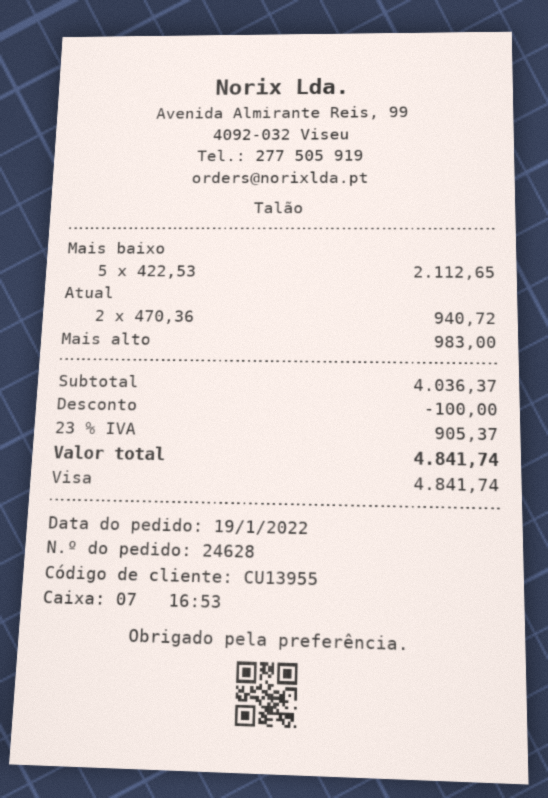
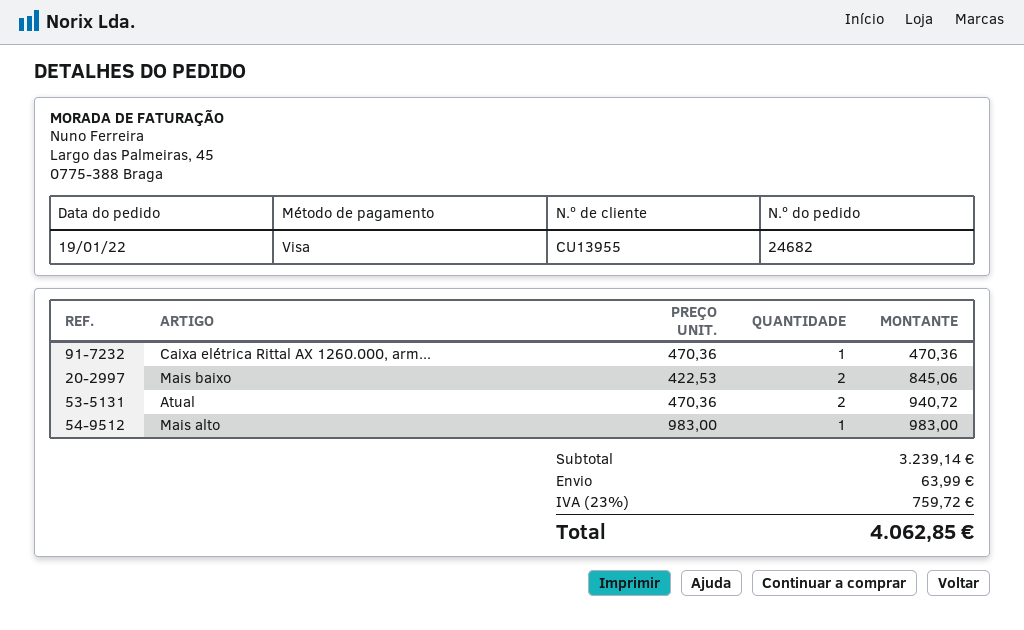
order number: 24628 -> 24682
Mais baixo: 5 x 422.53 = 2112.65 -> 2 x 422.53 = 845.06
Caixa elétrica Rittal AX 1260.000, arm...: none -> 1 x 470.36 = 470.36
subtotal: 4036.37 -> 3239.14
discount: 100.00 -> none
shipping: none -> 63.99
tax: 23% = 905.37 -> 23% = 759.72
total: 4841.74 -> 4062.85

